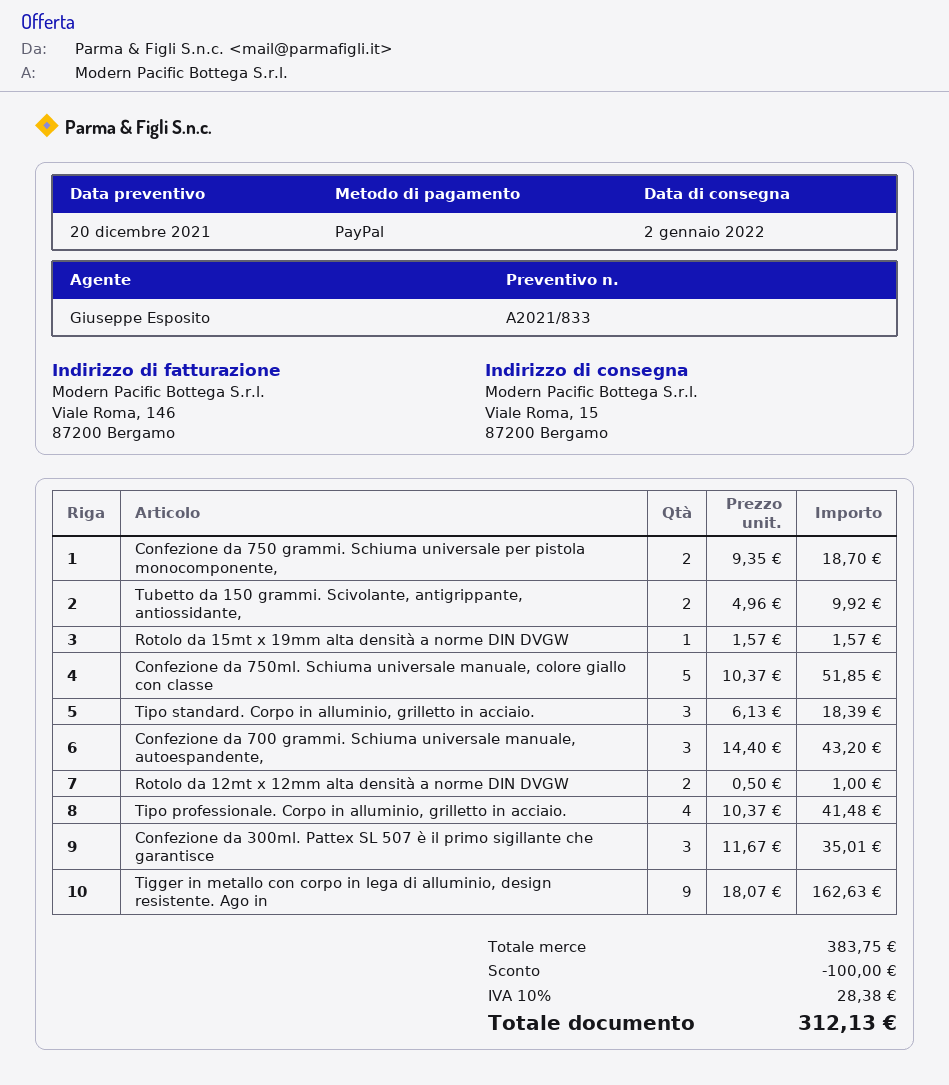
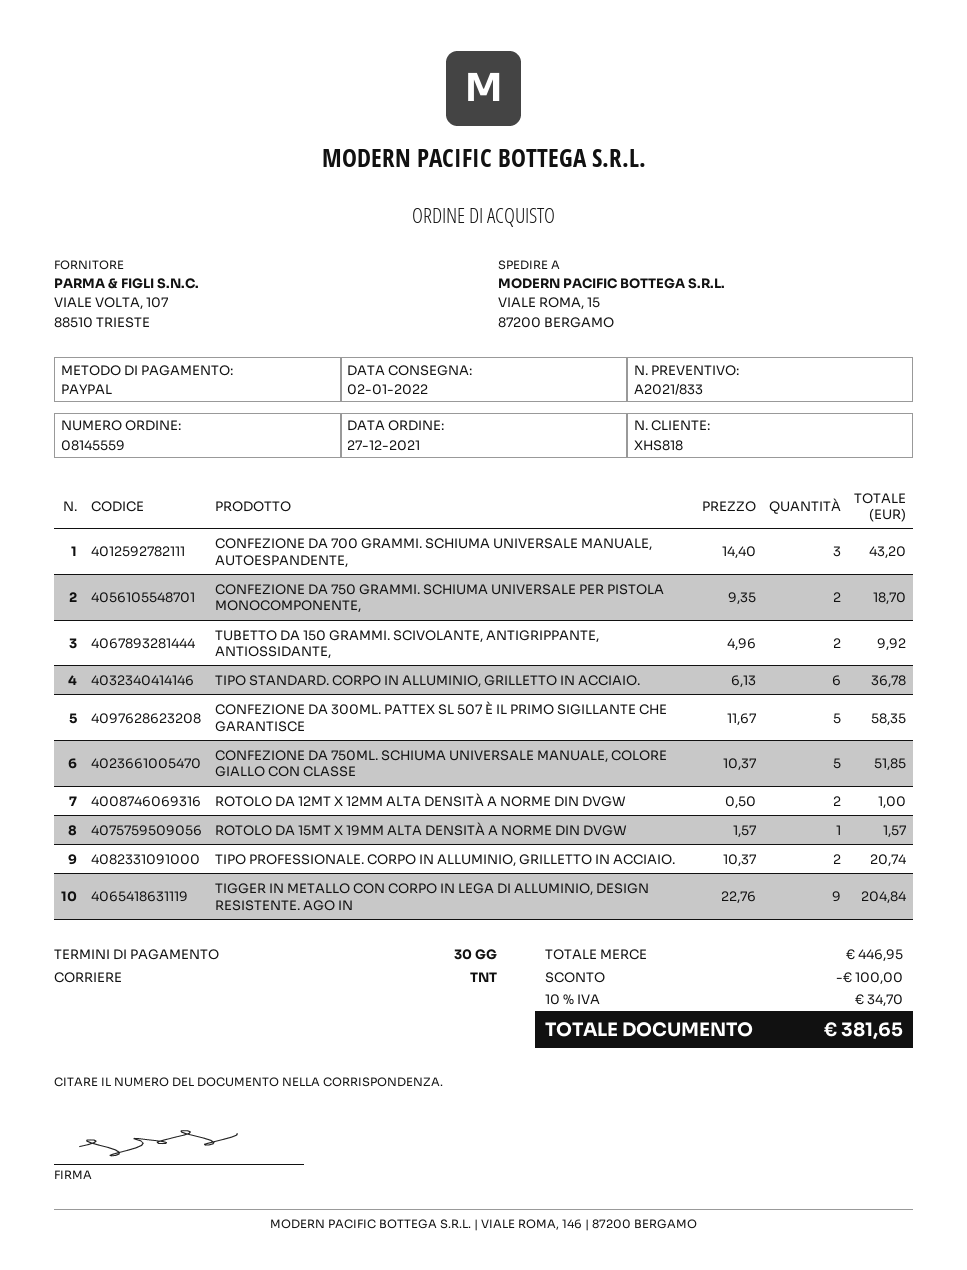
Tipo standard. Corpo in alluminio, grilletto in acciaio.: 3 x 6.13 = 18.39 -> 6 x 6.13 = 36.78
Tipo professionale. Corpo in alluminio, grilletto in acciaio.: 4 x 10.37 = 41.48 -> 2 x 10.37 = 20.74
Confezione da 300ml. Pattex SL 507 è il primo sigillante che garantisce: 3 x 11.67 = 35.01 -> 5 x 11.67 = 58.35
Tigger in metallo con corpo in lega di alluminio, design resistente. Ago in: 9 x 18.07 = 162.63 -> 9 x 22.76 = 204.84
subtotal: 383.75 -> 446.95
tax: 10% = 28.38 -> 10% = 34.70
total: 312.13 -> 381.65

